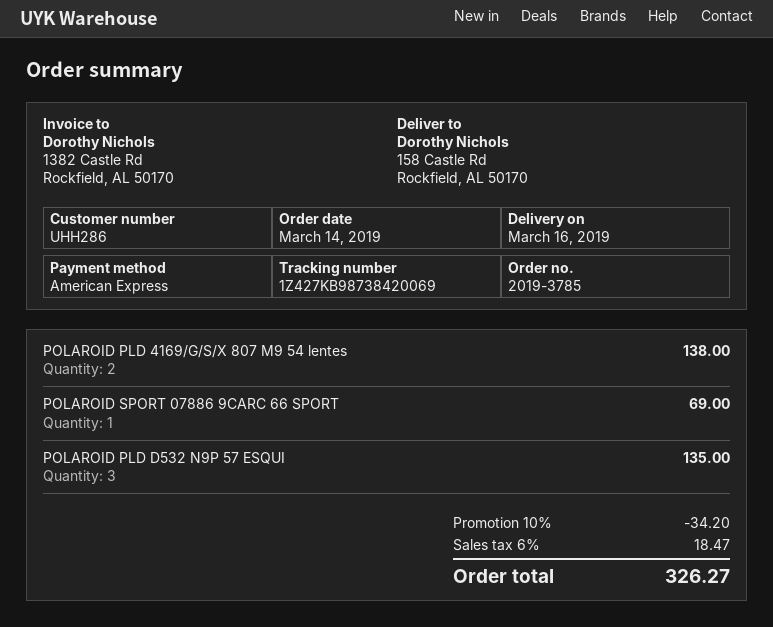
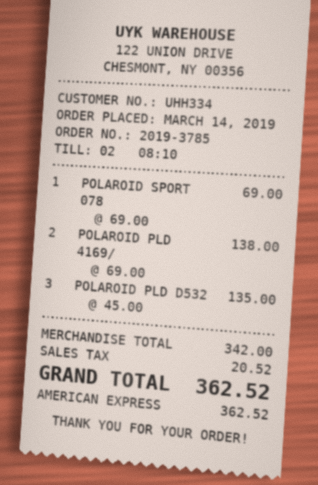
customer number: UHH286 -> UHH334
discount: 10% = 34.20 -> none
tax: 18.47 -> 20.52
total: 326.27 -> 362.52

